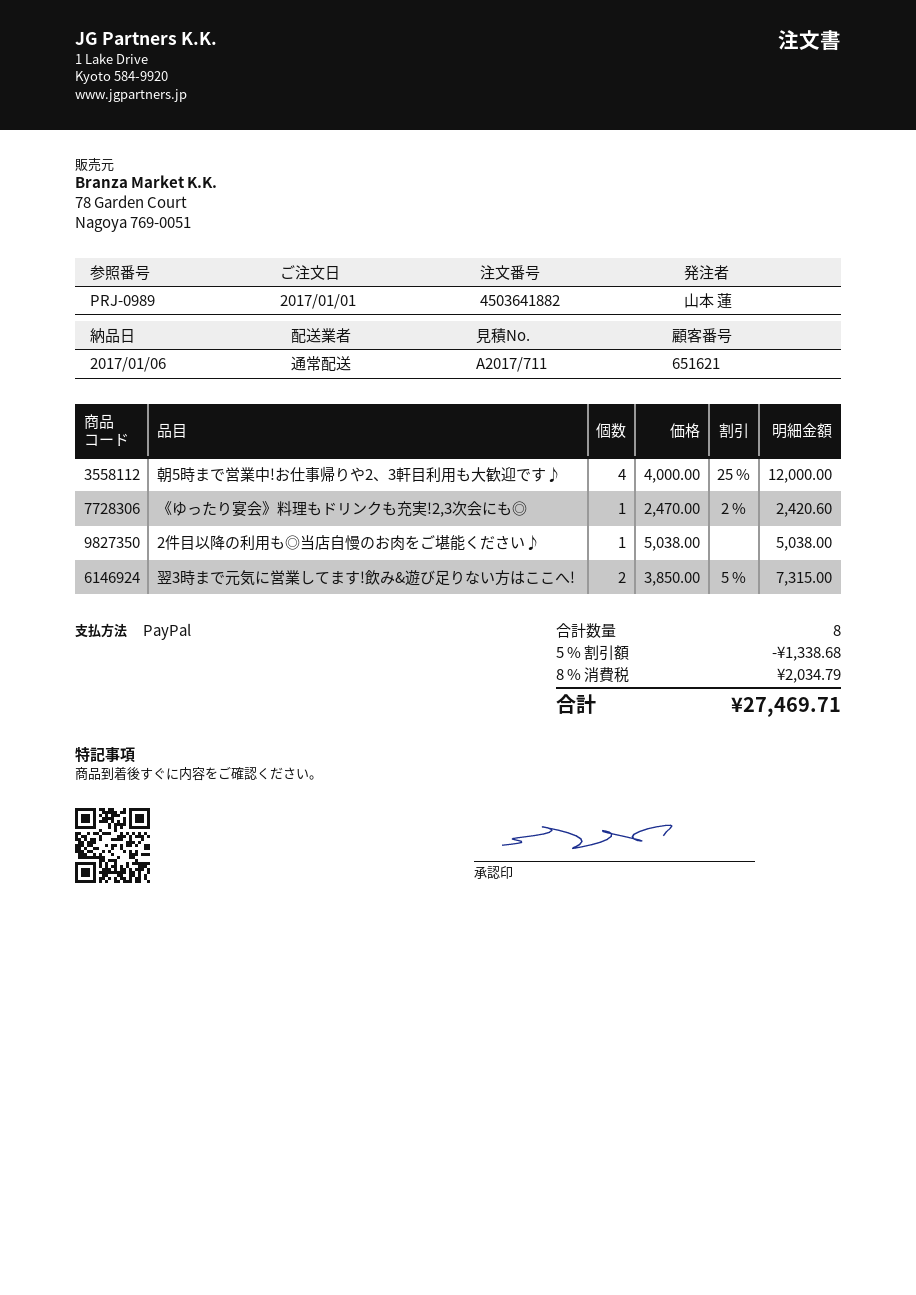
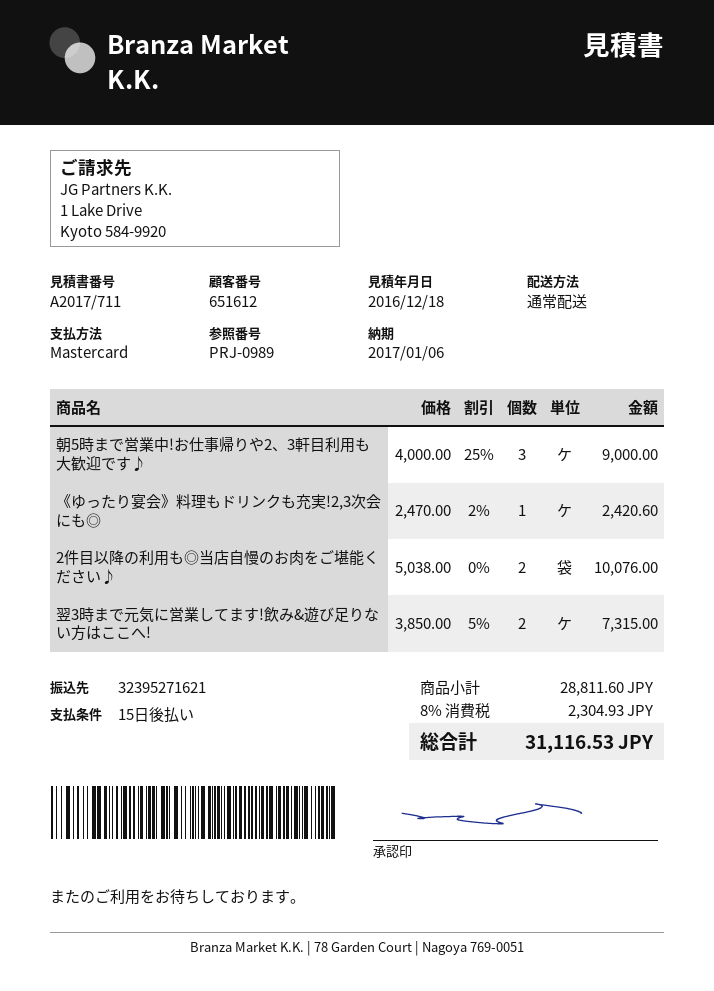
customer number: 651621 -> 651612
payment method: PayPal -> Mastercard
朝5時まで営業中!お仕事帰りや2、3軒目利用も大歓迎です♪: 4 x 4000.00 - 25% = 12000.00 -> 3 x 4000.00 - 25% = 9000.00
2件目以降の利用も◎当店自慢のお肉をご堪能ください♪: 1 x 5038.00 = 5038.00 -> 2 x 5038.00 = 10076.00
discount: 5% = 1338.68 -> none
tax: 8% = 2034.79 -> 8% = 2304.93
total: 27469.71 -> 31116.53

